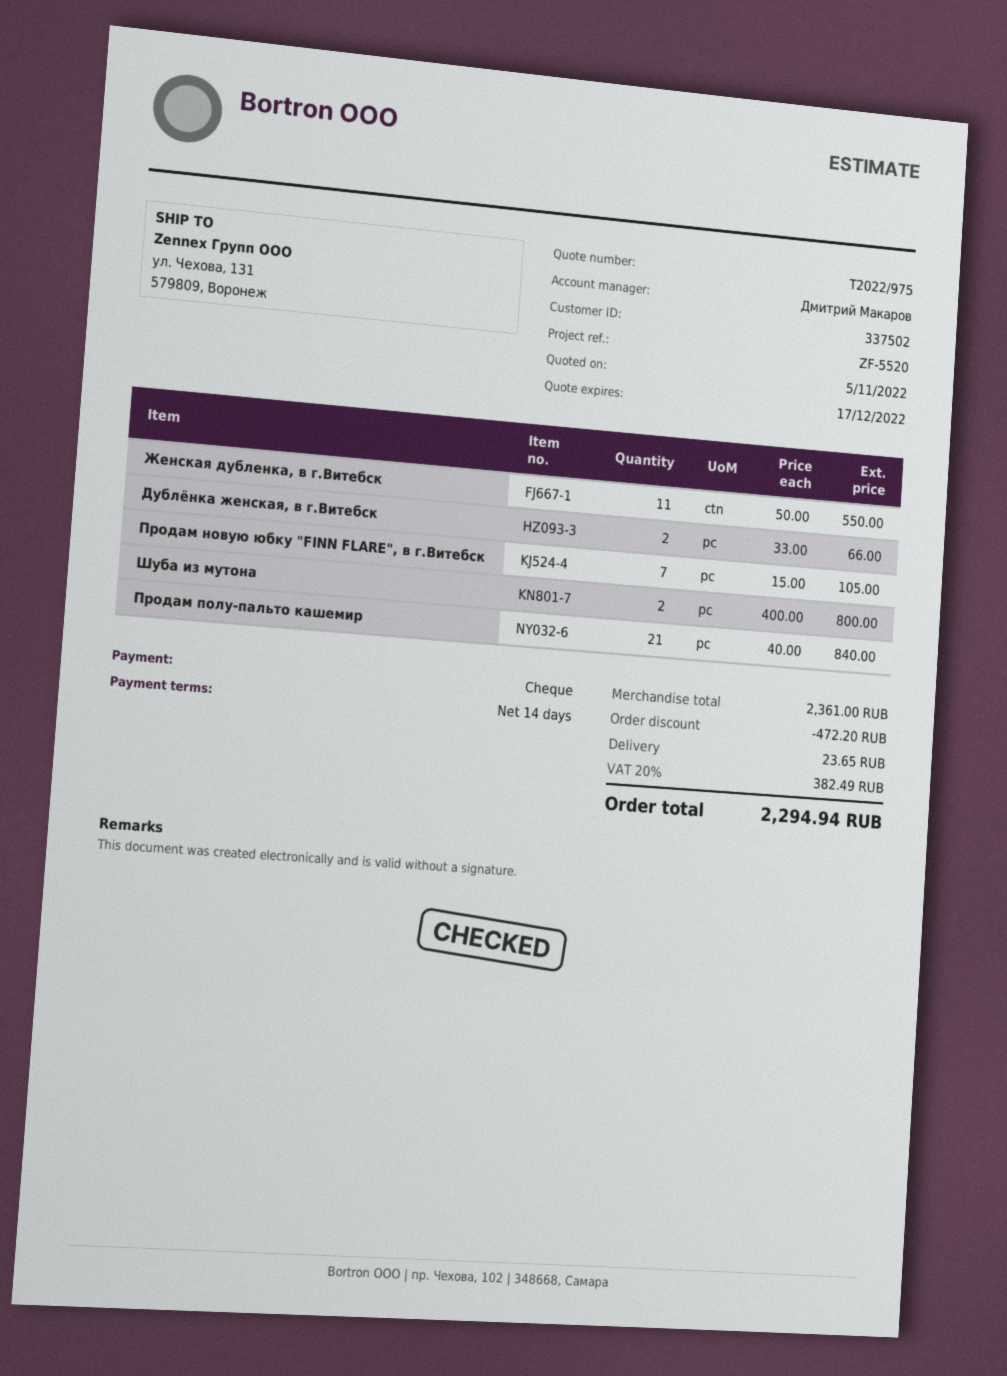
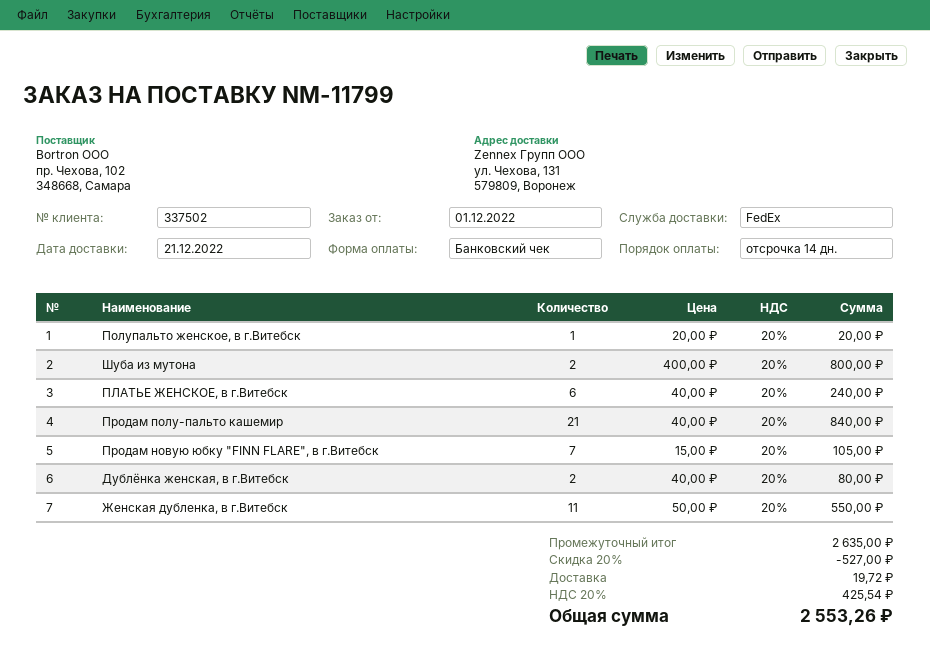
Дублёнка женская, в г.Витебск: 2 x 33.00 = 66.00 -> 2 x 40.00 = 80.00
Полупальто женское, в г.Витебск: none -> 1 x 20.00 = 20.00
ПЛАТЬЕ ЖЕНСКОЕ, в г.Витебск: none -> 6 x 40.00 = 240.00
subtotal: 2361.00 -> 2635.00
discount: 472.20 -> 527.00
shipping: 23.65 -> 19.72
tax: 20% = 382.49 -> 20% = 425.54
total: 2294.94 -> 2553.26

